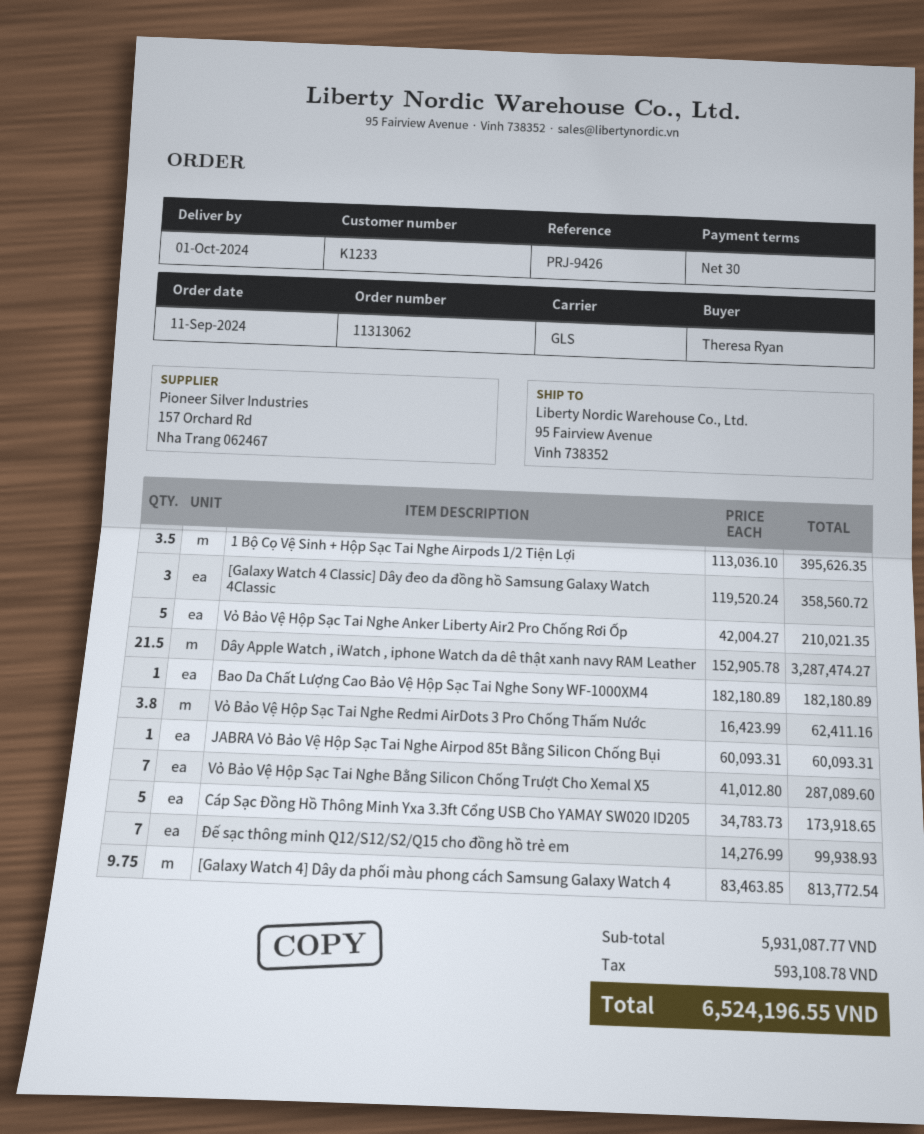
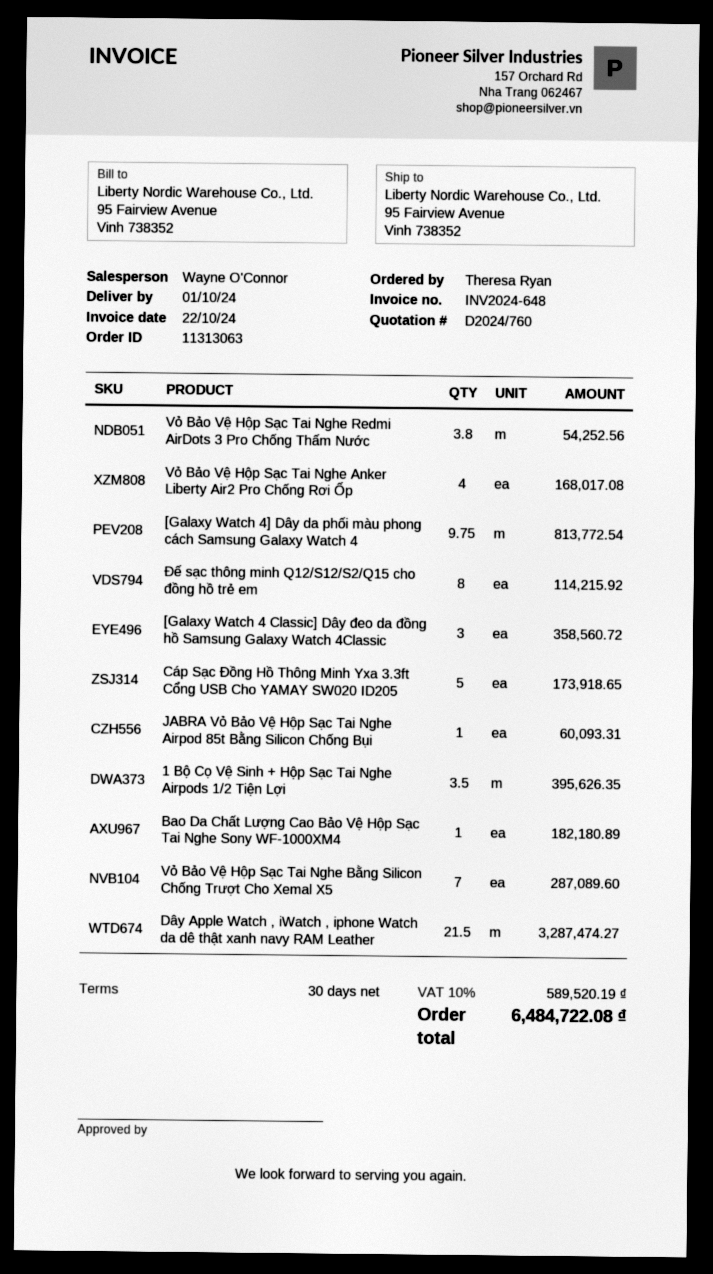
order number: 11313062 -> 11313063
Vỏ Bảo Vệ Hộp Sạc Tai Nghe Anker Liberty Air2 Pro Chống Rơi Ốp: 5 for 210021.35 -> 4 for 168017.08
Vỏ Bảo Vệ Hộp Sạc Tai Nghe Redmi AirDots 3 Pro Chống Thấm Nước: 3.8 for 62411.16 -> 3.8 for 54252.56
Đế sạc thông minh Q12/S12/S2/Q15 cho đồng hồ trẻ em: 7 for 99938.93 -> 8 for 114215.92
tax: 593108.78 -> 589520.19
total: 6524196.55 -> 6484722.08

